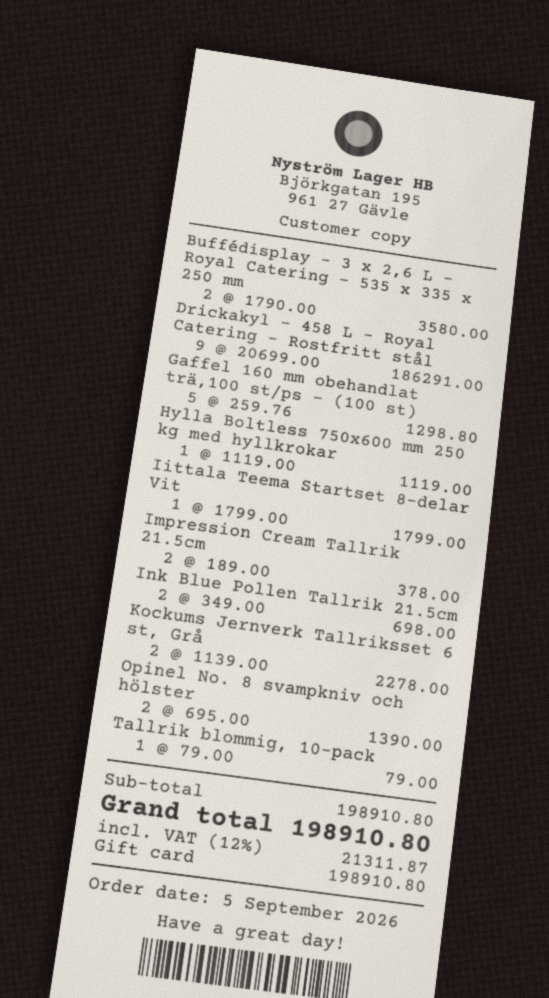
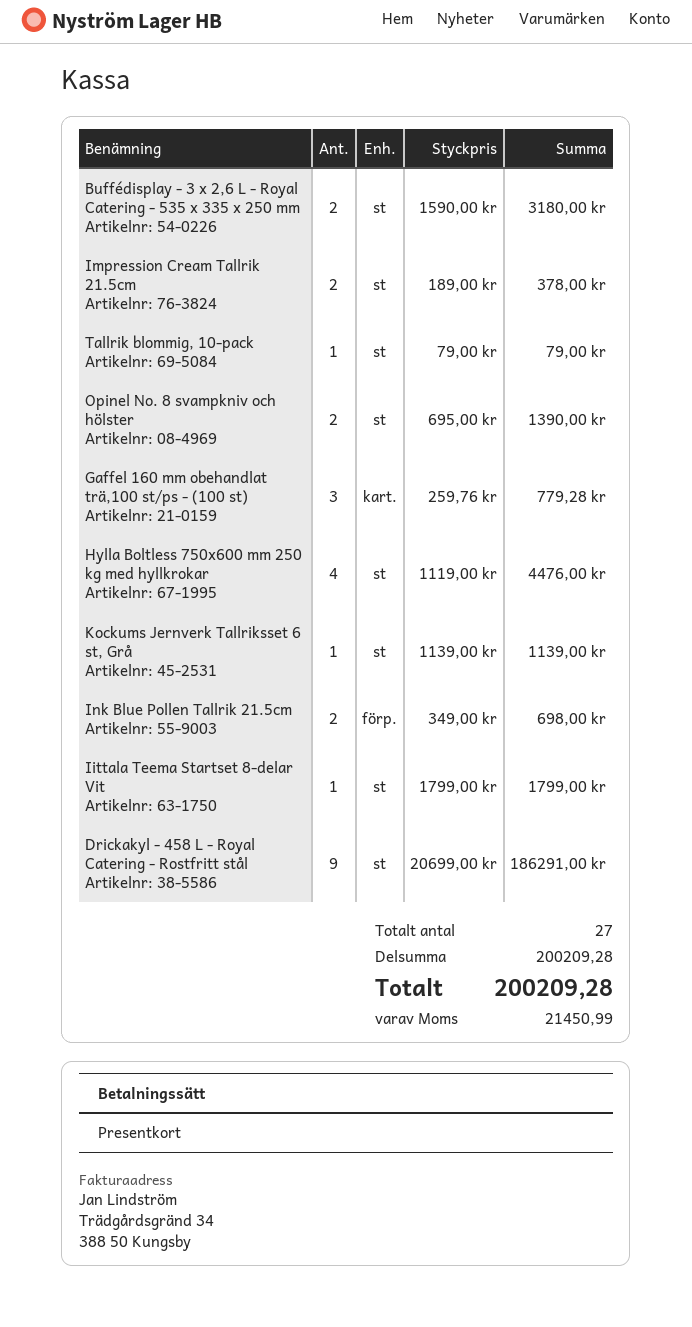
Buffédisplay - 3 x 2,6 L - Royal Catering - 535 x 335 x 250 mm: 2 x 1790.00 = 3580.00 -> 2 x 1590.00 = 3180.00
Gaffel 160 mm obehandlat trä,100 st/ps - (100 st): 5 x 259.76 = 1298.80 -> 3 x 259.76 = 779.28
Hylla Boltless 750x600 mm 250 kg med hyllkrokar: 1 x 1119.00 = 1119.00 -> 4 x 1119.00 = 4476.00
Kockums Jernverk Tallriksset 6 st, Grå: 2 x 1139.00 = 2278.00 -> 1 x 1139.00 = 1139.00
subtotal: 198910.80 -> 200209.28
tax: 21311.87 -> 21450.99
total: 198910.80 -> 200209.28

